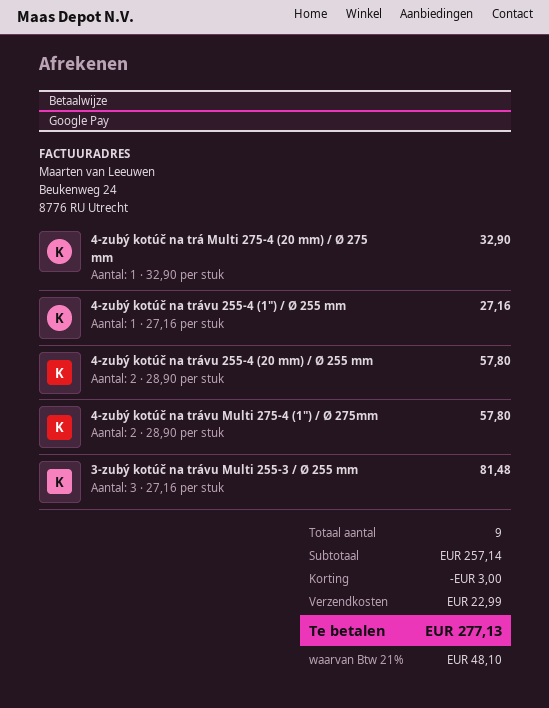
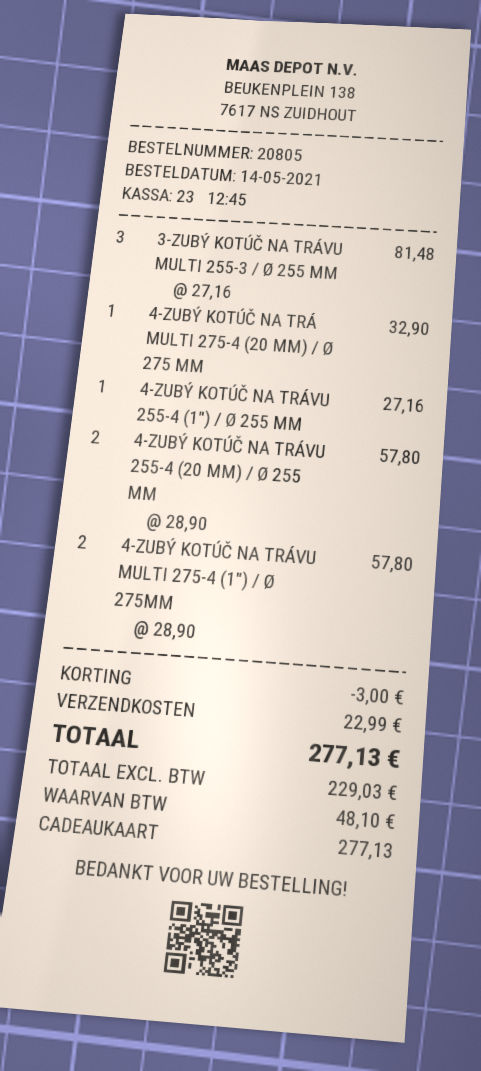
payment method: Google Pay -> gift card

